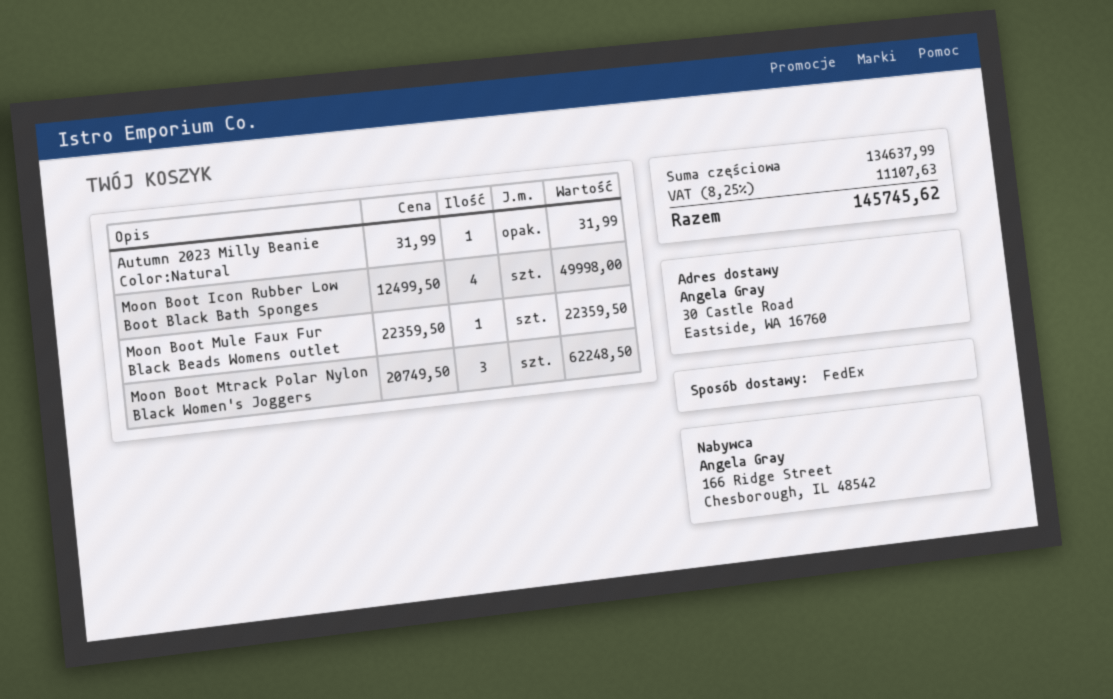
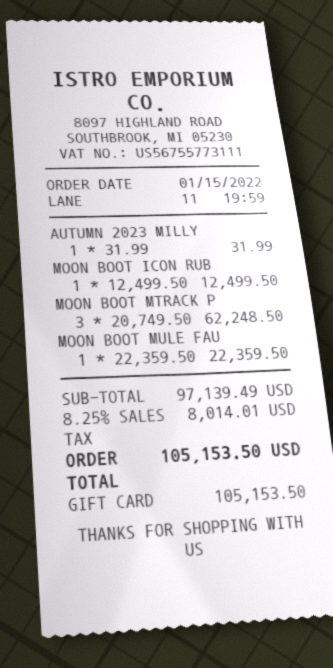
Moon Boot Icon Rubber Low Boot Black Bath Sponges: 4 x 12499.50 = 49998.00 -> 1 x 12499.50 = 12499.50
subtotal: 134637.99 -> 97139.49
tax: 8.25% = 11107.63 -> 8.25% = 8014.01
total: 145745.62 -> 105153.50

